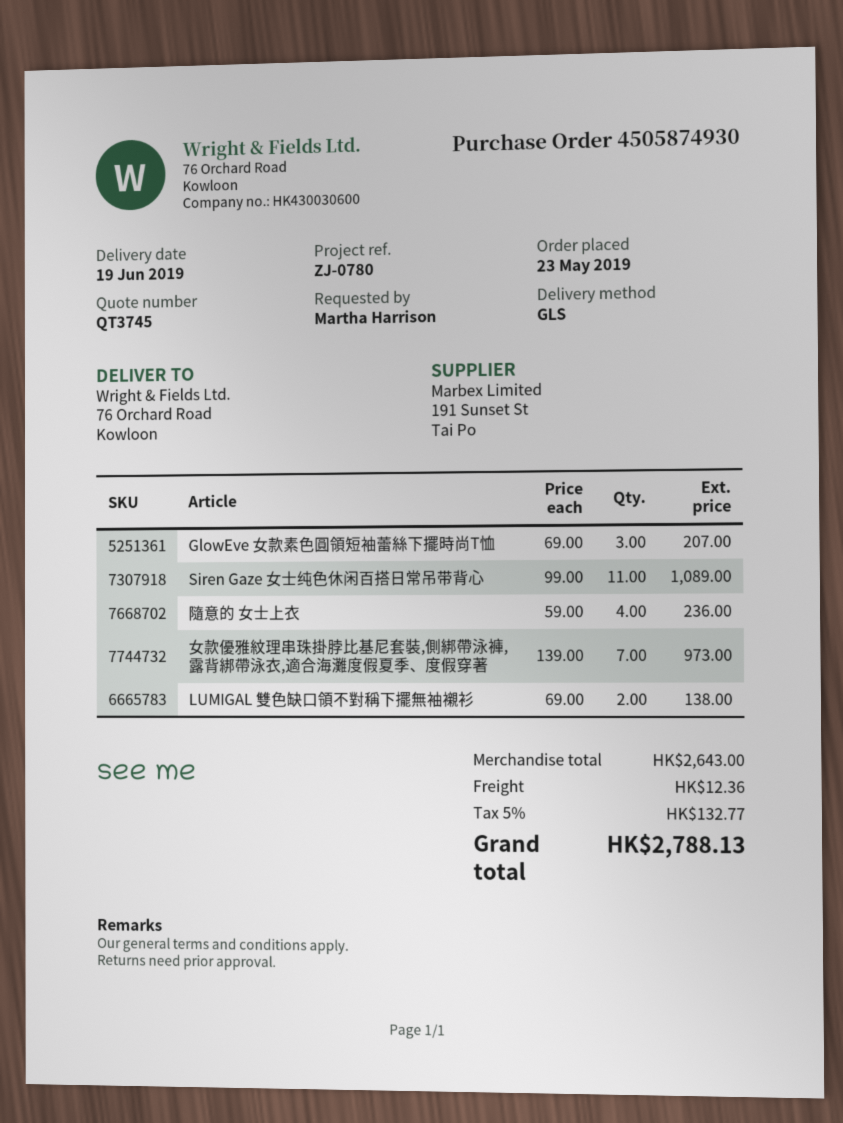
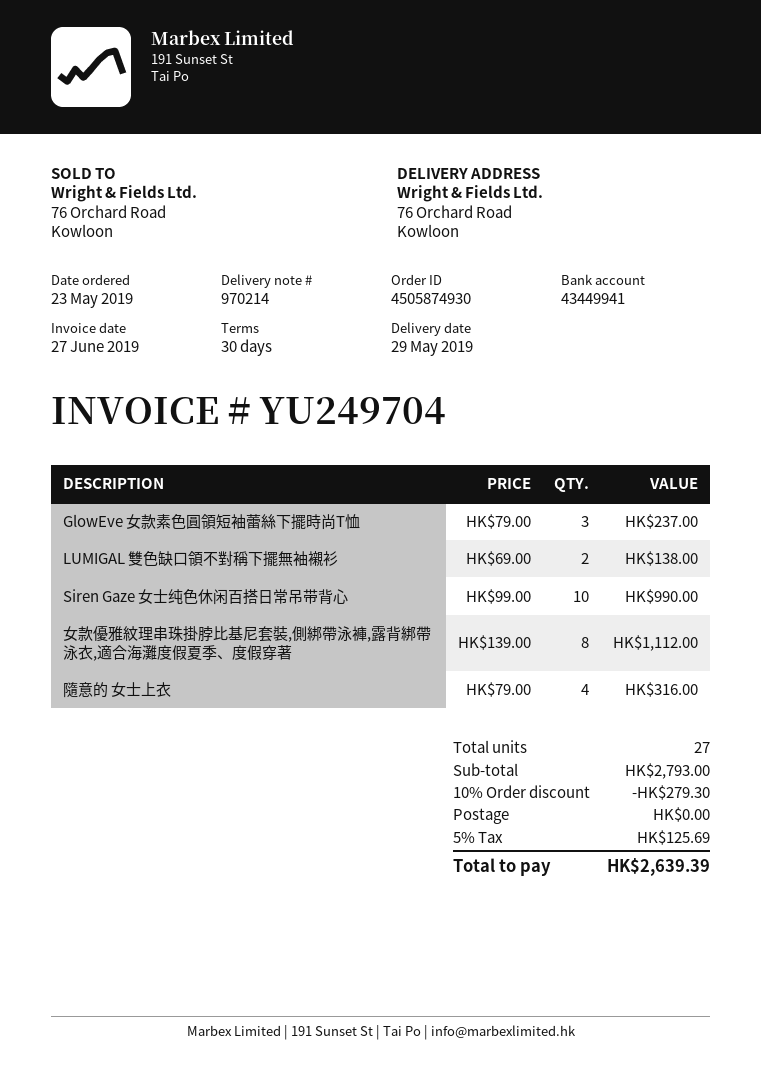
delivery date: 2019-06-19 -> 2019-05-29
GlowEve 女款素色圓領短袖蕾絲下擺時尚T恤: 3 x 69.00 = 207.00 -> 3 x 79.00 = 237.00
Siren Gaze 女士纯色休闲百搭日常吊带背心: 11 x 99.00 = 1089.00 -> 10 x 99.00 = 990.00
隨意的 女士上衣: 4 x 59.00 = 236.00 -> 4 x 79.00 = 316.00
女款優雅紋理串珠掛脖比基尼套裝,側綁帶泳褲,露背綁帶泳衣,適合海灘度假夏季、度假穿著: 7 x 139.00 = 973.00 -> 8 x 139.00 = 1112.00
subtotal: 2643.00 -> 2793.00
discount: none -> 10% = 279.30
shipping: 12.36 -> 0.00
tax: 5% = 132.77 -> 5% = 125.69
total: 2788.13 -> 2639.39

